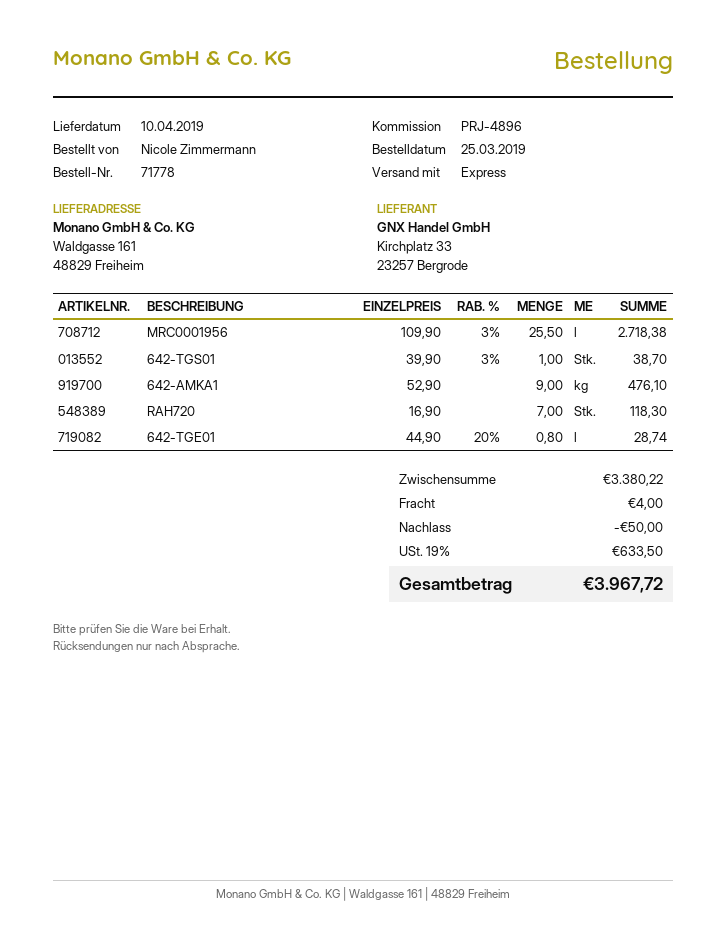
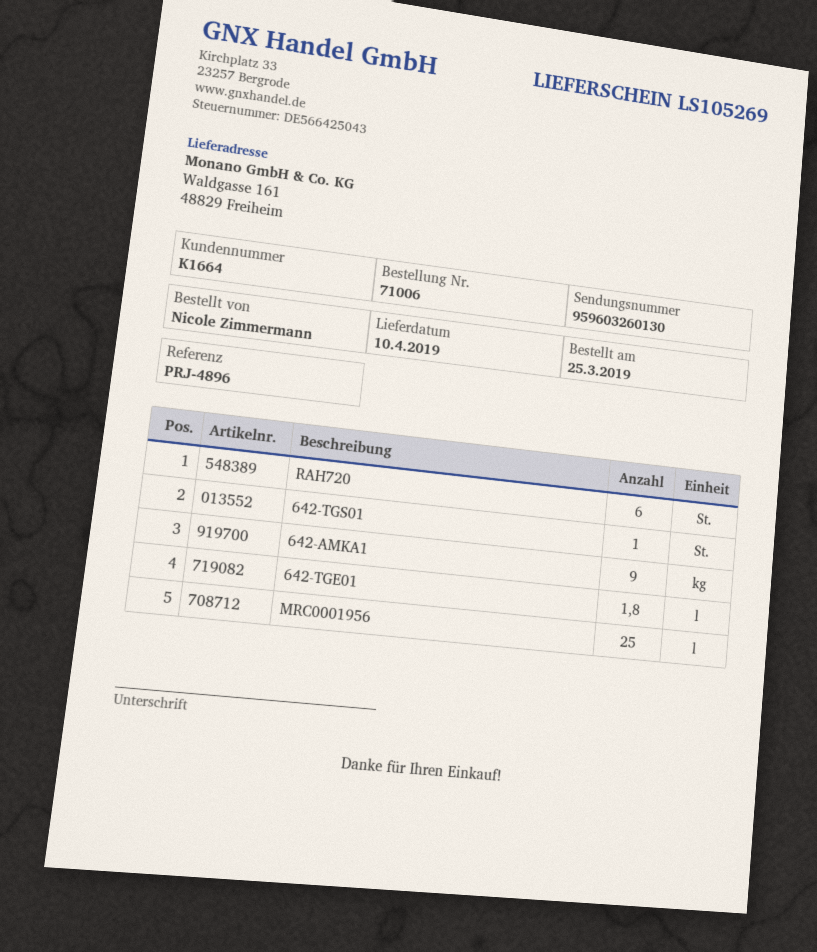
order number: 71778 -> 71006
MRC0001956: 25.5 -> 25
RAH720: 7 -> 6
642-TGE01: 0.8 -> 1.8

